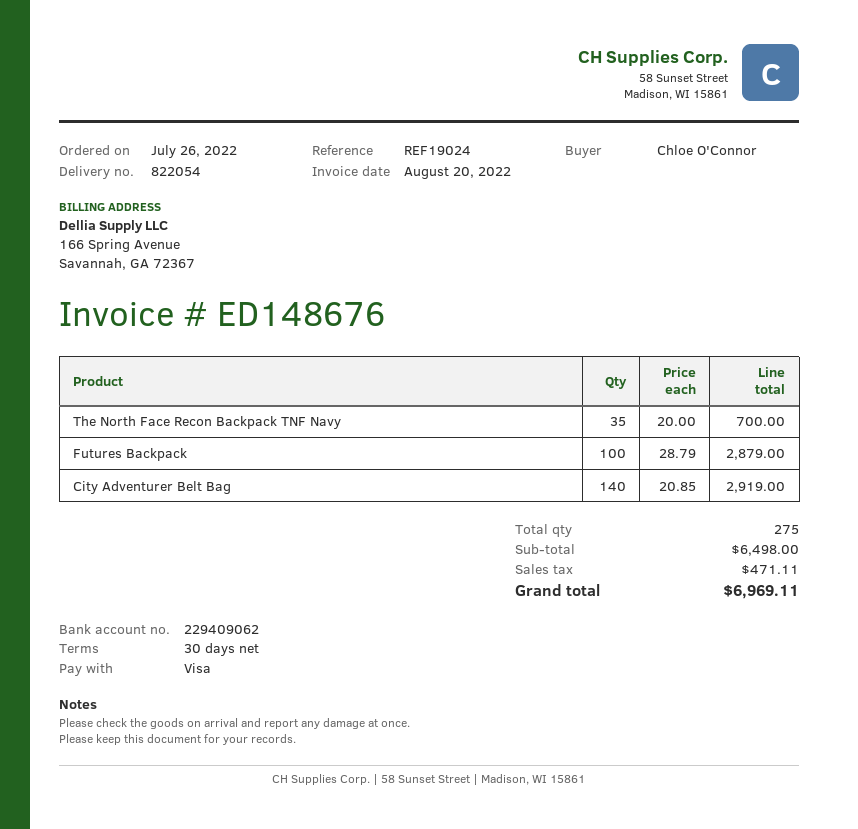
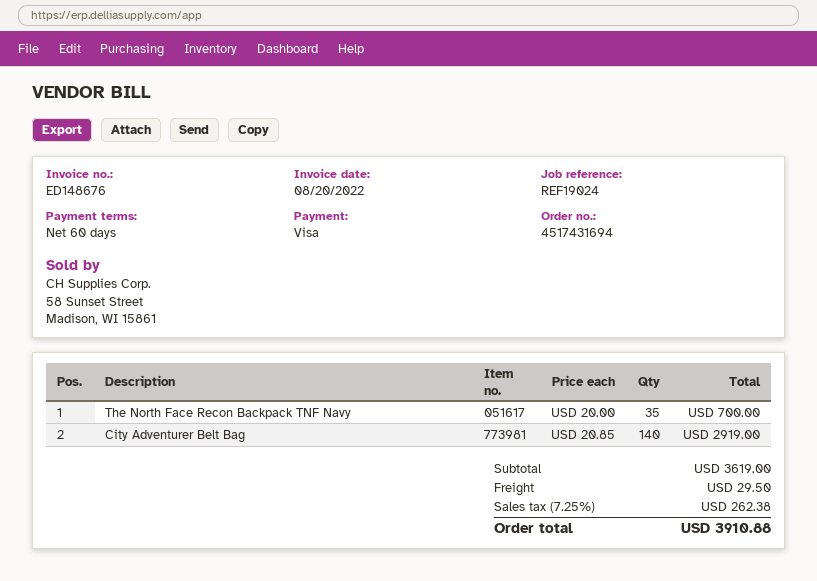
payment terms: 30 days -> 60 days
Futures Backpack: 100 x 28.79 = 2879.00 -> none
subtotal: 6498.00 -> 3619.00
shipping: none -> 29.50
tax: 471.11 -> 262.38
total: 6969.11 -> 3910.88

